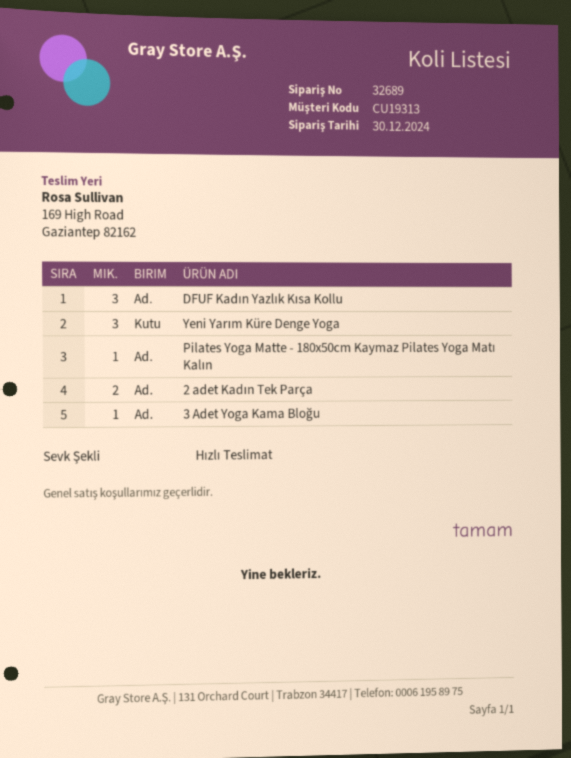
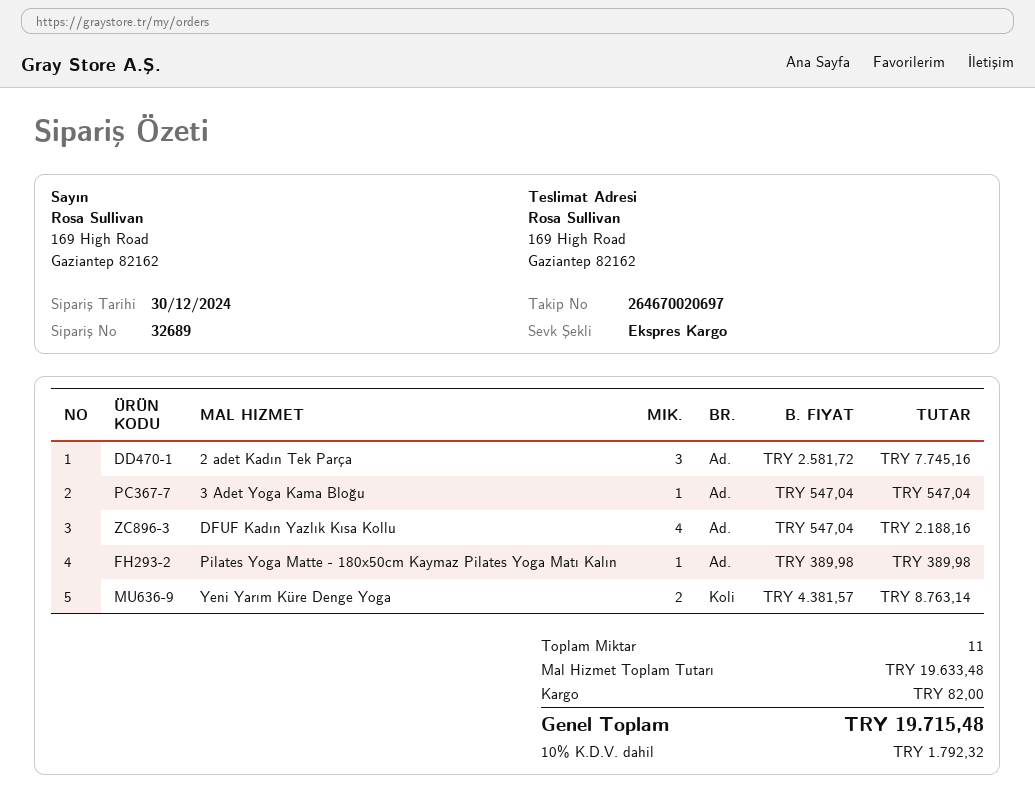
DFUF Kadın Yazlık Kısa Kollu: 3 -> 4
Yeni Yarım Küre Denge Yoga: 3 -> 2
2 adet Kadın Tek Parça: 2 -> 3

